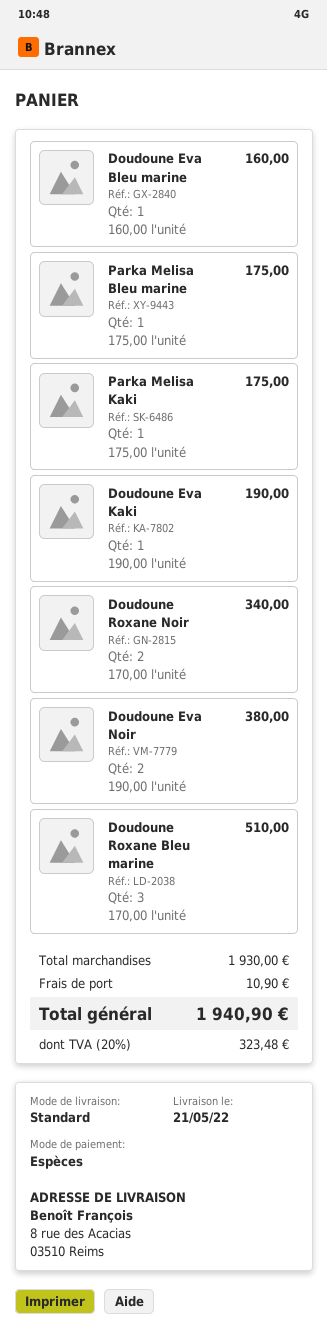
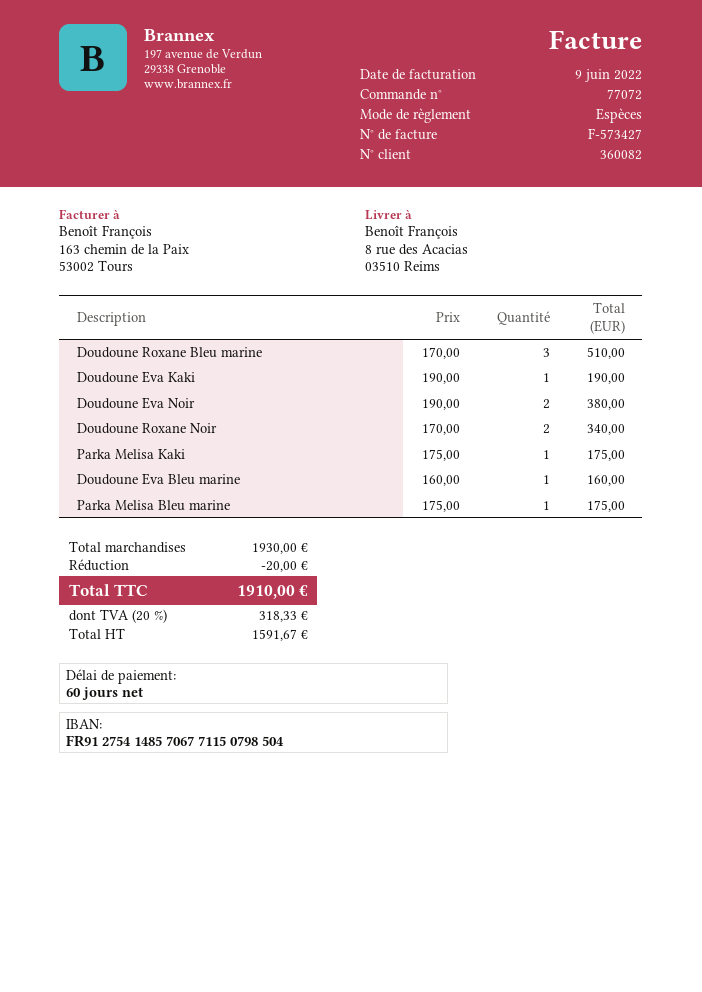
discount: none -> 20.00
shipping: 10.90 -> none
tax: 20% = 323.48 -> 20% = 318.33
total: 1940.90 -> 1910.00

